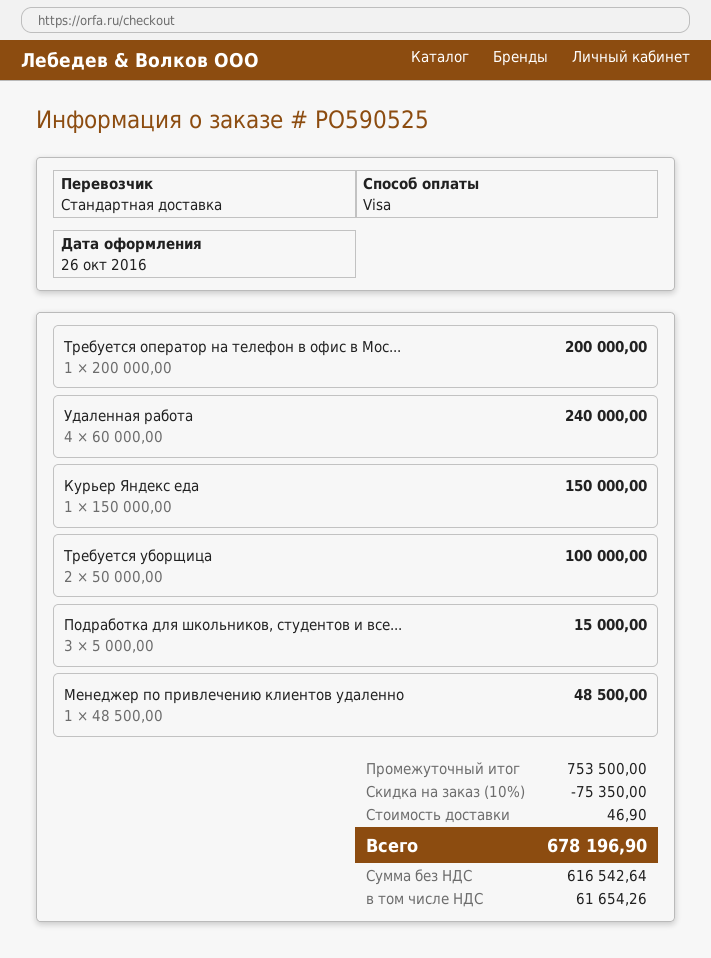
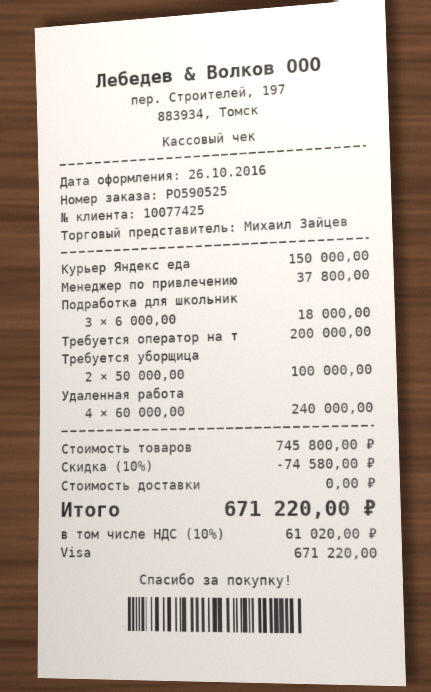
Подработка для школьников, студентов и все...: 3 x 5000.00 = 15000.00 -> 3 x 6000.00 = 18000.00
Менеджер по привлечению клиентов удаленно: 1 x 48500.00 = 48500.00 -> 1 x 37800.00 = 37800.00
subtotal: 753500.00 -> 745800.00
discount: 10% = 75350.00 -> 10% = 74580.00
shipping: 46.90 -> 0.00
tax: 61654.26 -> 61020.00
total: 678196.90 -> 671220.00

